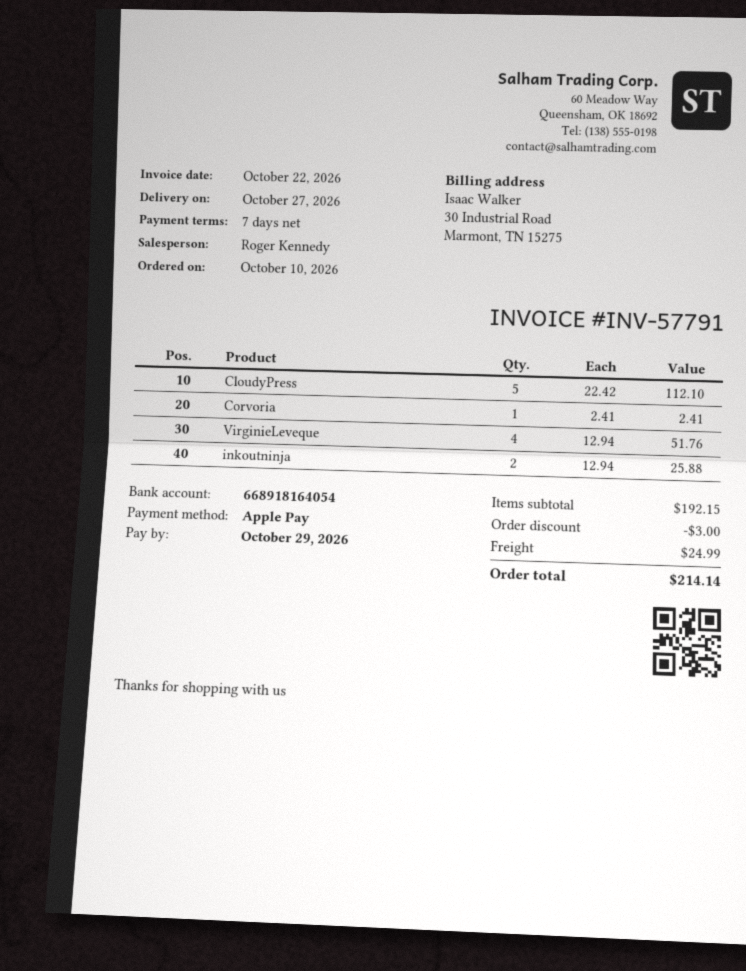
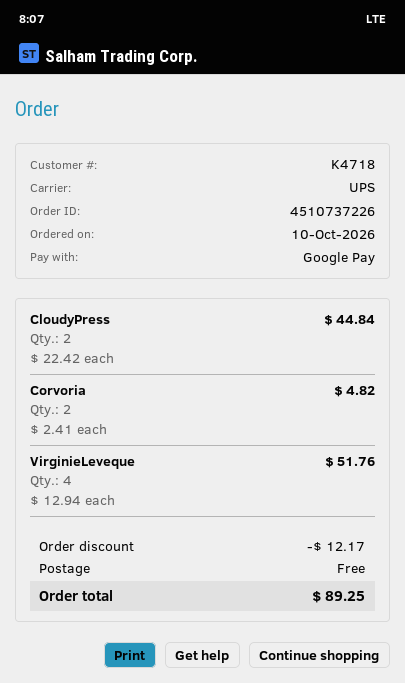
payment method: Apple Pay -> Google Pay
CloudyPress: 5 x 22.42 = 112.10 -> 2 x 22.42 = 44.84
Corvoria: 1 x 2.41 = 2.41 -> 2 x 2.41 = 4.82
inkoutninja: 2 x 12.94 = 25.88 -> none
discount: 3.00 -> 12.17
shipping: 24.99 -> 0.00
total: 214.14 -> 89.25

